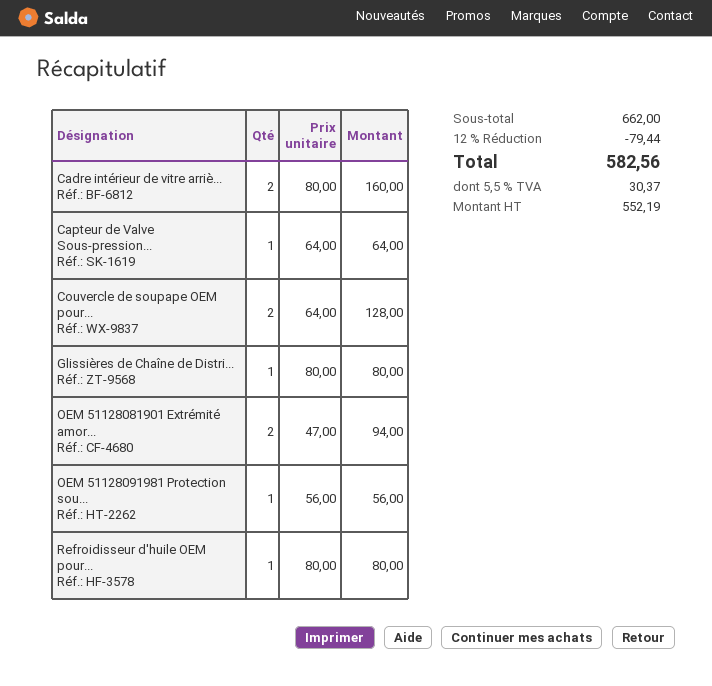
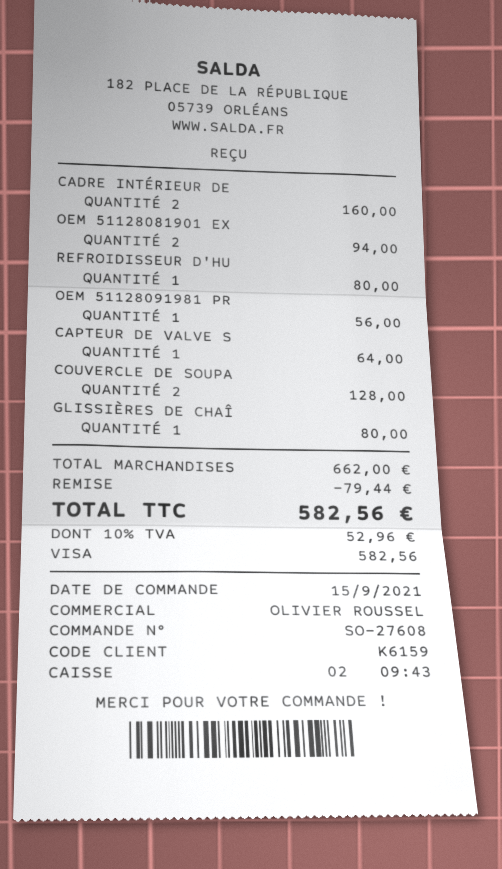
tax: 5.5% = 30.37 -> 10% = 52.96

